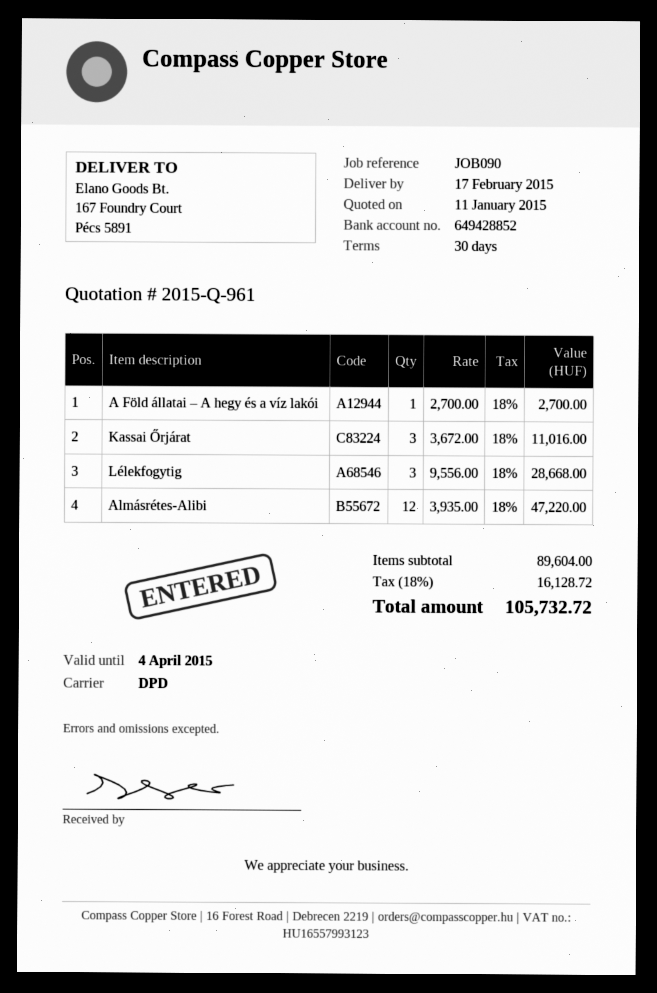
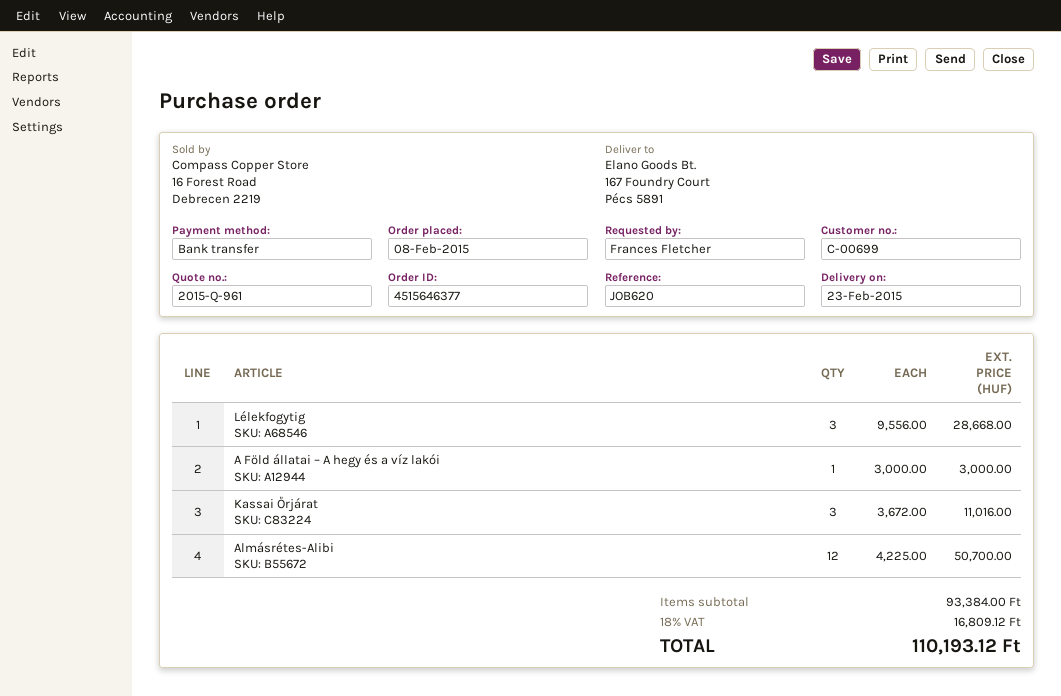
delivery date: 2015-02-17 -> 2015-02-23
reference: JOB090 -> JOB620
A Föld állatai – A hegy és a víz lakói: 1 x 2700.00 = 2700.00 -> 1 x 3000.00 = 3000.00
Almásrétes-Alibi: 12 x 3935.00 = 47220.00 -> 12 x 4225.00 = 50700.00
subtotal: 89604.00 -> 93384.00
tax: 18% = 16128.72 -> 18% = 16809.12
total: 105732.72 -> 110193.12

